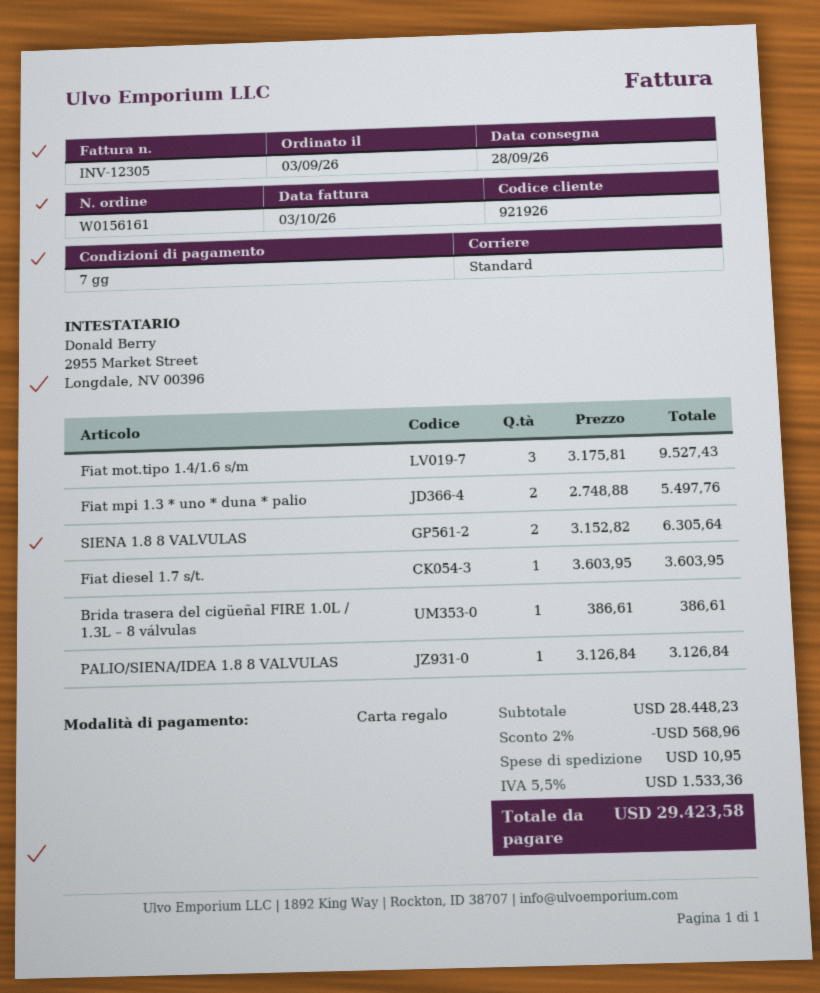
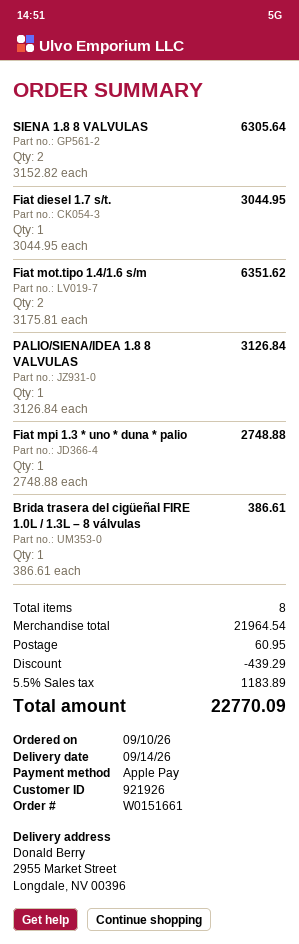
order number: W0156161 -> W0151661
order date: 2026-09-03 -> 2026-09-10
delivery date: 2026-09-28 -> 2026-09-14
payment method: gift card -> Apple Pay
Fiat mot.tipo 1.4/1.6 s/m: 3 x 3175.81 = 9527.43 -> 2 x 3175.81 = 6351.62
Fiat mpi 1.3 * uno * duna * palio: 2 x 2748.88 = 5497.76 -> 1 x 2748.88 = 2748.88
Fiat diesel 1.7 s/t.: 1 x 3603.95 = 3603.95 -> 1 x 3044.95 = 3044.95
subtotal: 28448.23 -> 21964.54
discount: 568.96 -> 439.29
shipping: 10.95 -> 60.95
tax: 5.5% = 1533.36 -> 5.5% = 1183.89
total: 29423.58 -> 22770.09

